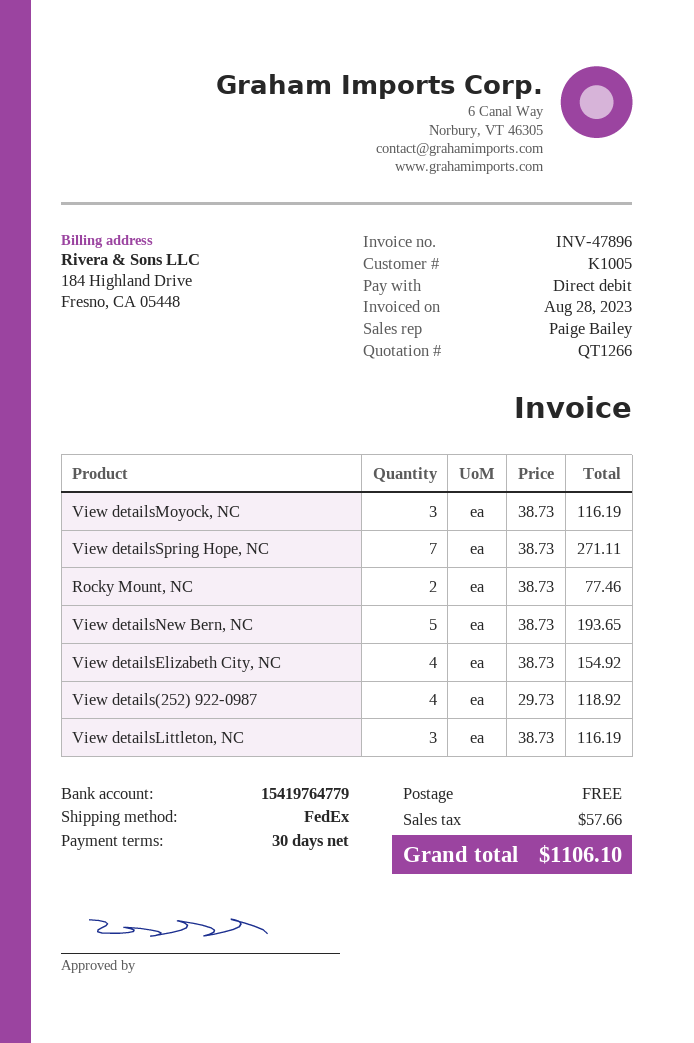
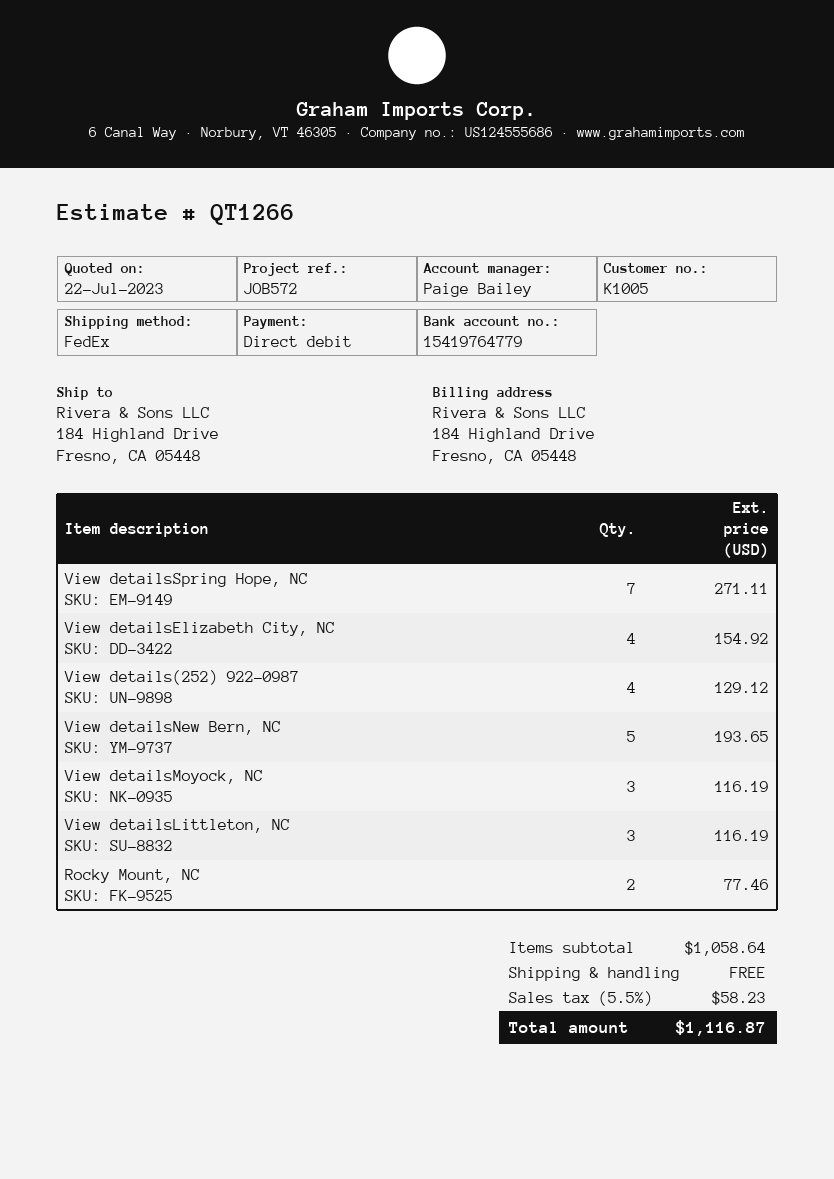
View details(252) 922-0987: 4 for 118.92 -> 4 for 129.12
tax: 57.66 -> 58.23
total: 1106.10 -> 1116.87

